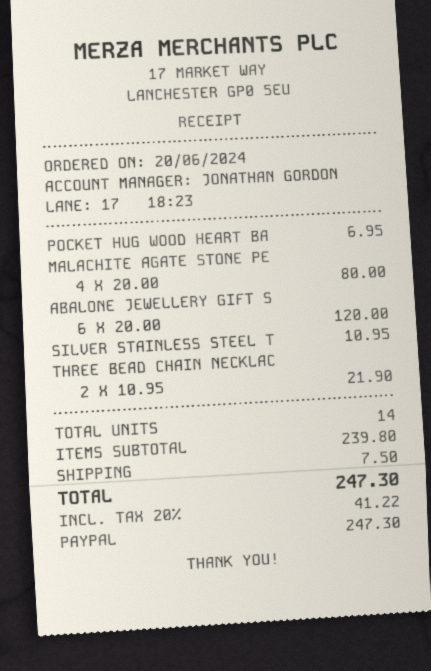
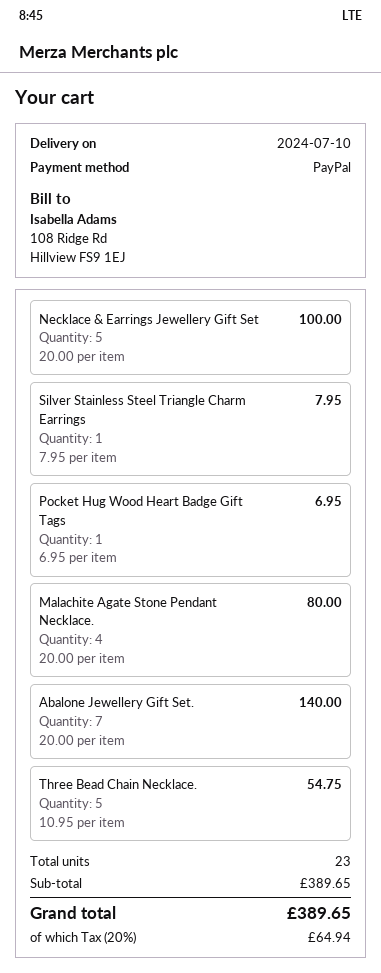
ABALONE JEWELLERY GIFT S: 6 x 20.00 = 120.00 -> 7 x 20.00 = 140.00
SILVER STAINLESS STEEL T: 1 x 10.95 = 10.95 -> 1 x 7.95 = 7.95
THREE BEAD CHAIN NECKLAC: 2 x 10.95 = 21.90 -> 5 x 10.95 = 54.75
Necklace & Earrings Jewellery Gift Set: none -> 5 x 20.00 = 100.00
total quantity: 14 -> 23
subtotal: 239.80 -> 389.65
shipping: 7.50 -> none
tax: 20% = 41.22 -> 20% = 64.94
total: 247.30 -> 389.65

